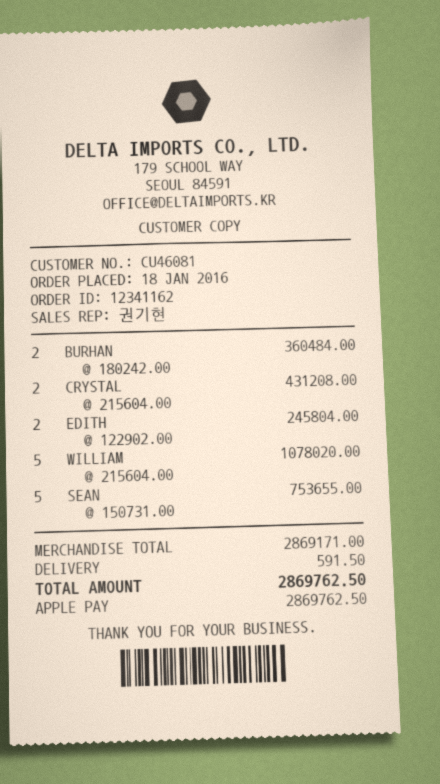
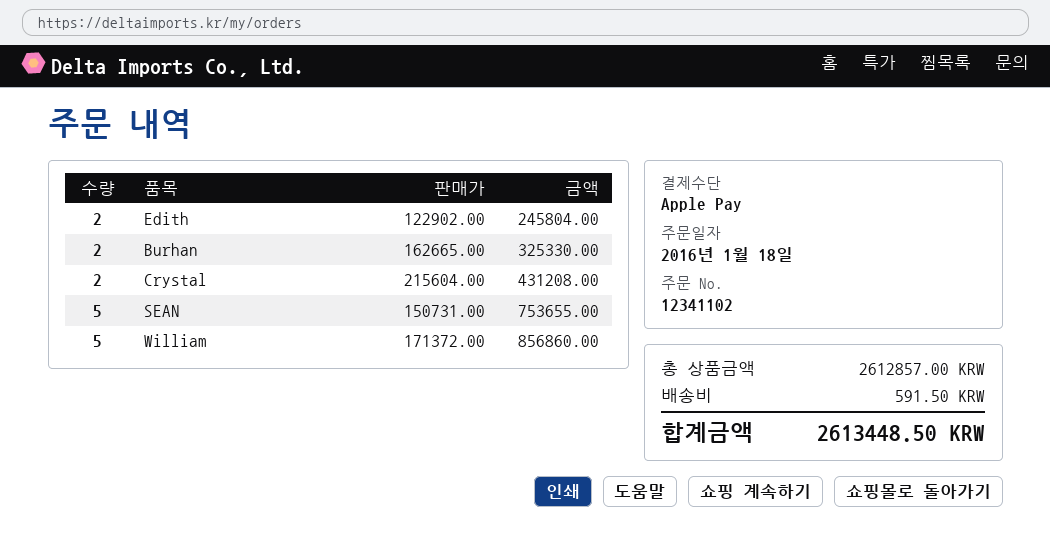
order number: 12341162 -> 12341102
BURHAN: 2 x 180242.00 = 360484.00 -> 2 x 162665.00 = 325330.00
WILLIAM: 5 x 215604.00 = 1078020.00 -> 5 x 171372.00 = 856860.00
subtotal: 2869171.00 -> 2612857.00
total: 2869762.50 -> 2613448.50

